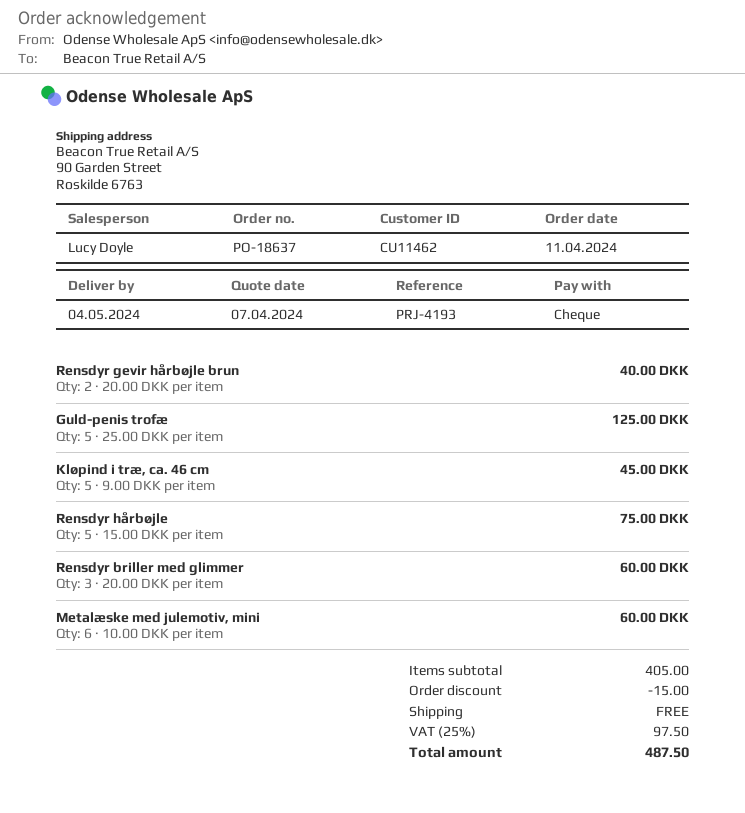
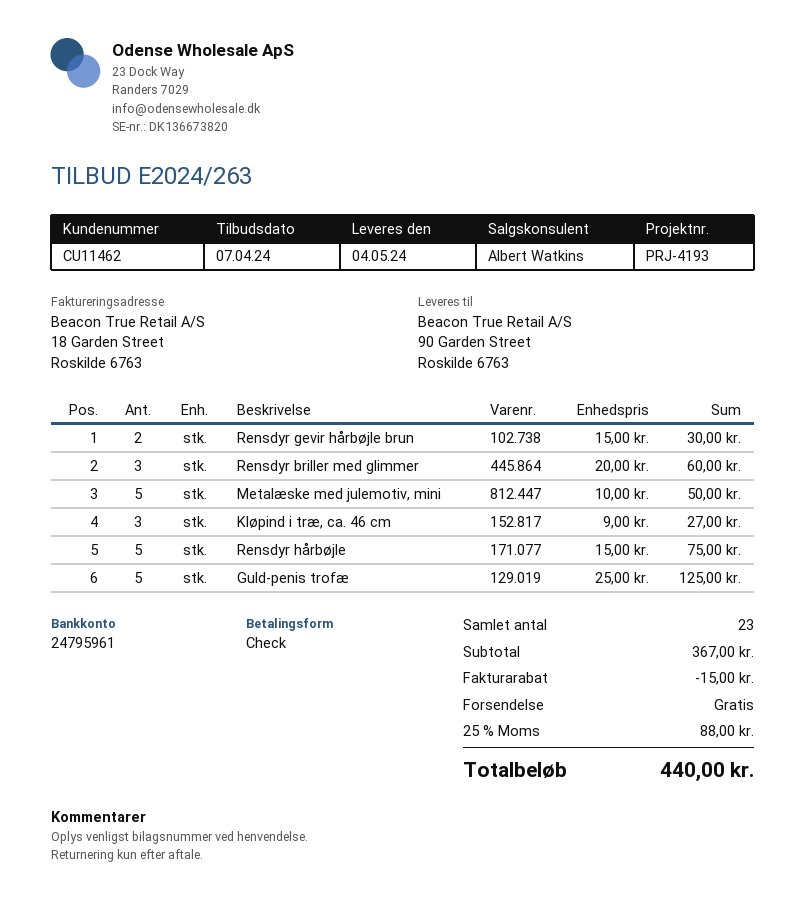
sales rep: Lucy Doyle -> Albert Watkins
Rensdyr gevir hårbøjle brun: 2 x 20.00 = 40.00 -> 2 x 15.00 = 30.00
Kløpind i træ, ca. 46 cm: 5 x 9.00 = 45.00 -> 3 x 9.00 = 27.00
Metalæske med julemotiv, mini: 6 x 10.00 = 60.00 -> 5 x 10.00 = 50.00
subtotal: 405.00 -> 367.00
tax: 25% = 97.50 -> 25% = 88.00
total: 487.50 -> 440.00

